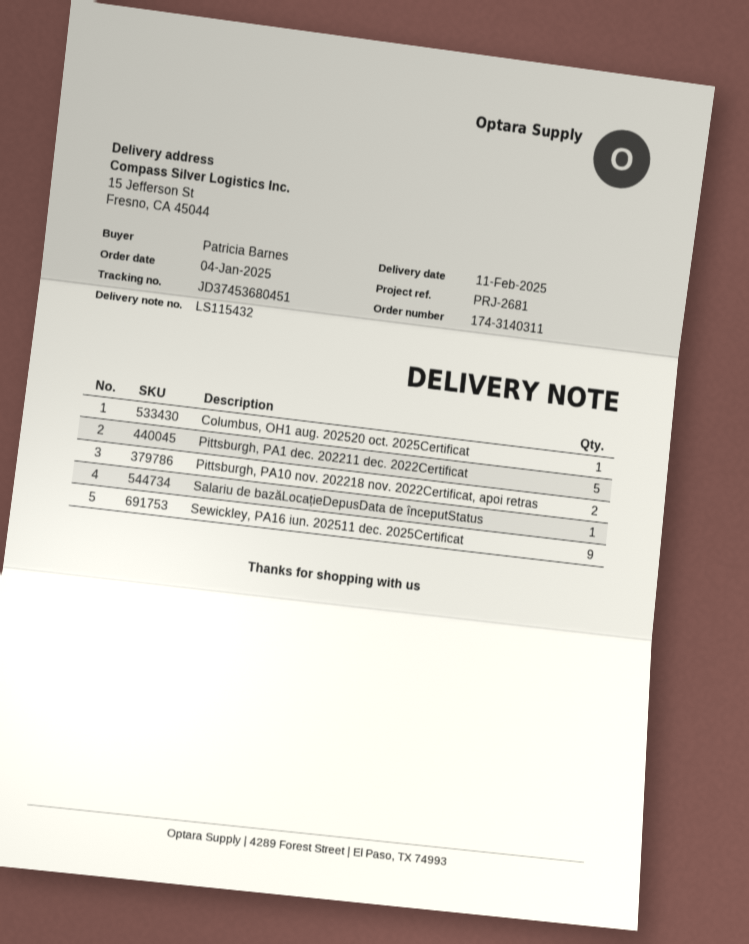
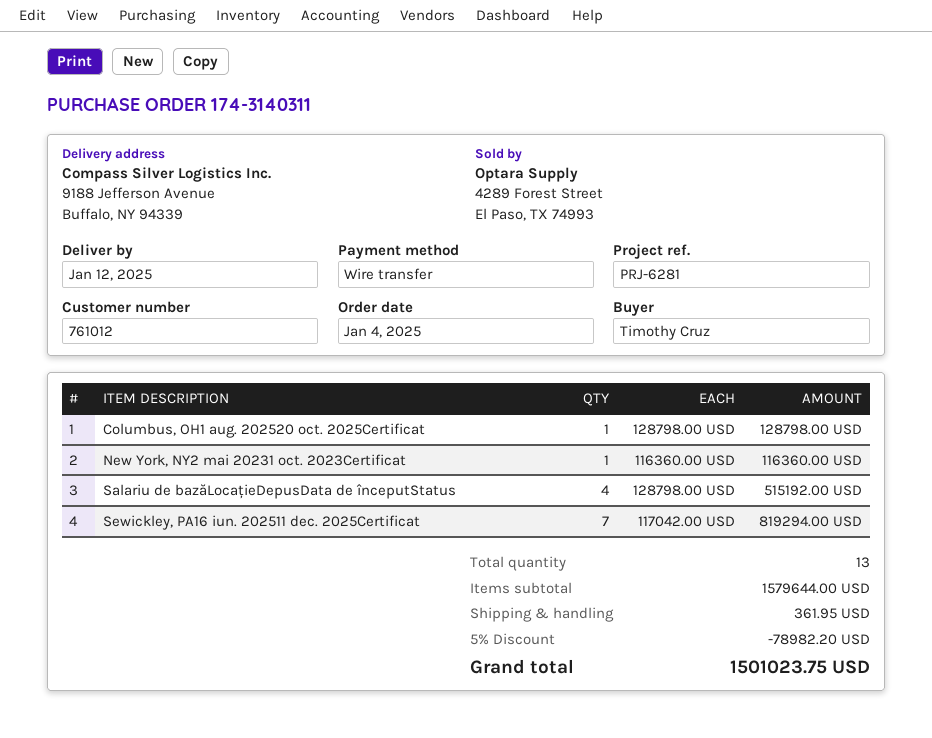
delivery date: 2025-02-11 -> 2025-01-12
reference: PRJ-2681 -> PRJ-6281
ordered by: Patricia Barnes -> Timothy Cruz
ship to: 15 Jefferson St, Fresno, CA 45044 -> 9188 Jefferson Avenue, Buffalo, NY 94339
Pittsburgh, PA1 dec. 202211 dec. 2022Certificat: 5 -> none
Pittsburgh, PA10 nov. 202218 nov. 2022Certificat, apoi retras: 2 -> none
Salariu de bazăLocațieDepusData de începutStatus: 1 -> 4
Sewickley, PA16 iun. 202511 dec. 2025Certificat: 9 -> 7
New York, NY2 mai 20231 oct. 2023Certificat: none -> 1

